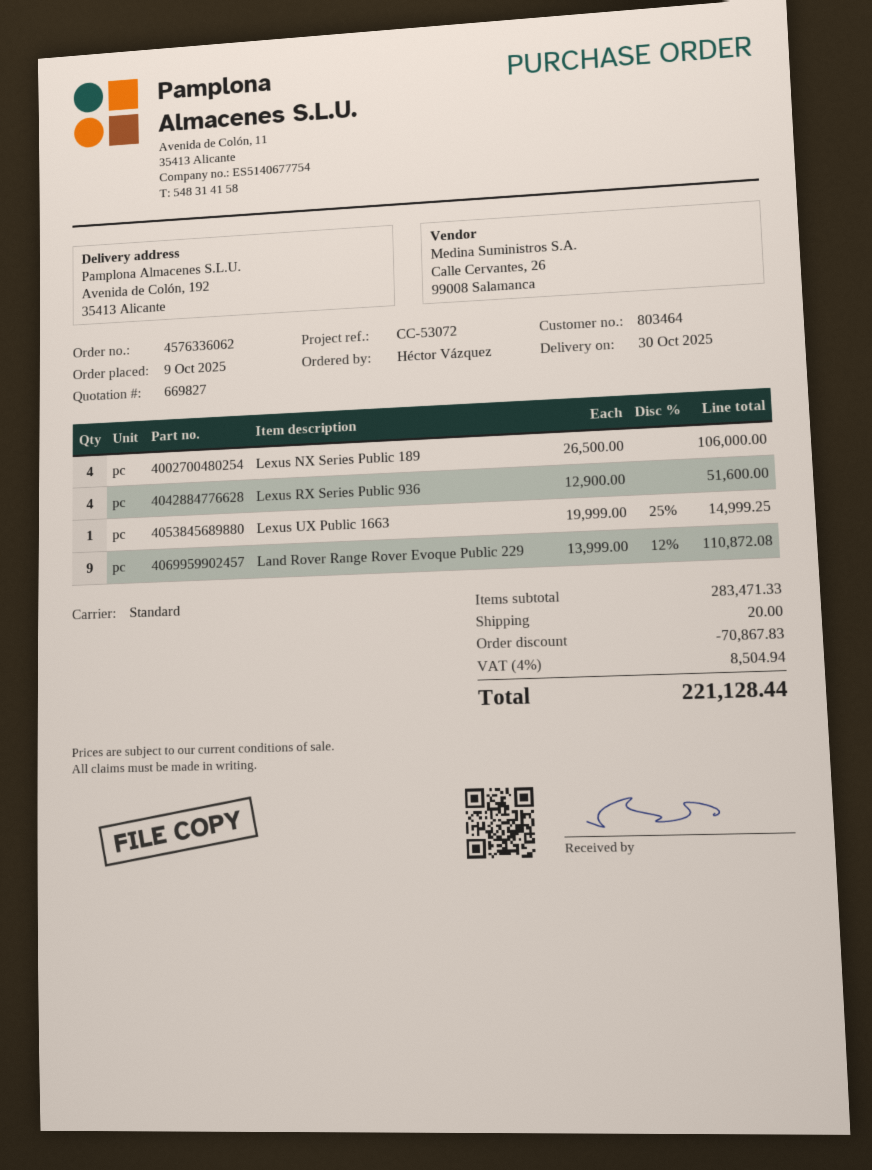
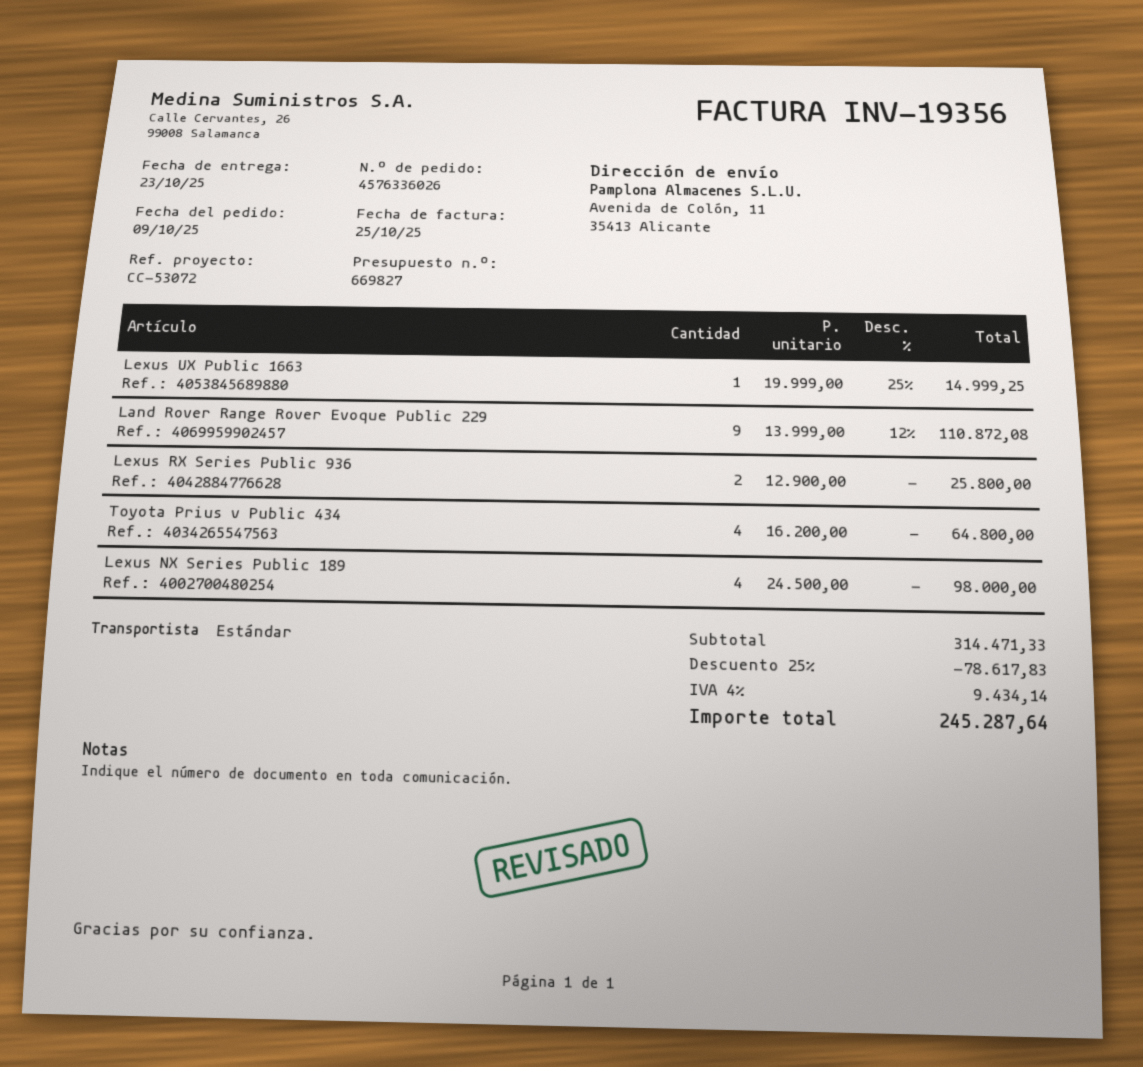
order number: 4576336062 -> 4576336026
delivery date: 2025-10-30 -> 2025-10-23
ship to: Avenida de Colón, 192, 35413 Alicante -> Avenida de Colón, 11, 35413 Alicante
Lexus NX Series Public 189: 4 x 26500.00 = 106000.00 -> 4 x 24500.00 = 98000.00
Lexus RX Series Public 936: 4 x 12900.00 = 51600.00 -> 2 x 12900.00 = 25800.00
Toyota Prius v Public 434: none -> 4 x 16200.00 = 64800.00
subtotal: 283471.33 -> 314471.33
discount: 70867.83 -> 78617.83
shipping: 20.00 -> none
tax: 4% = 8504.94 -> 4% = 9434.14
total: 221128.44 -> 245287.64

